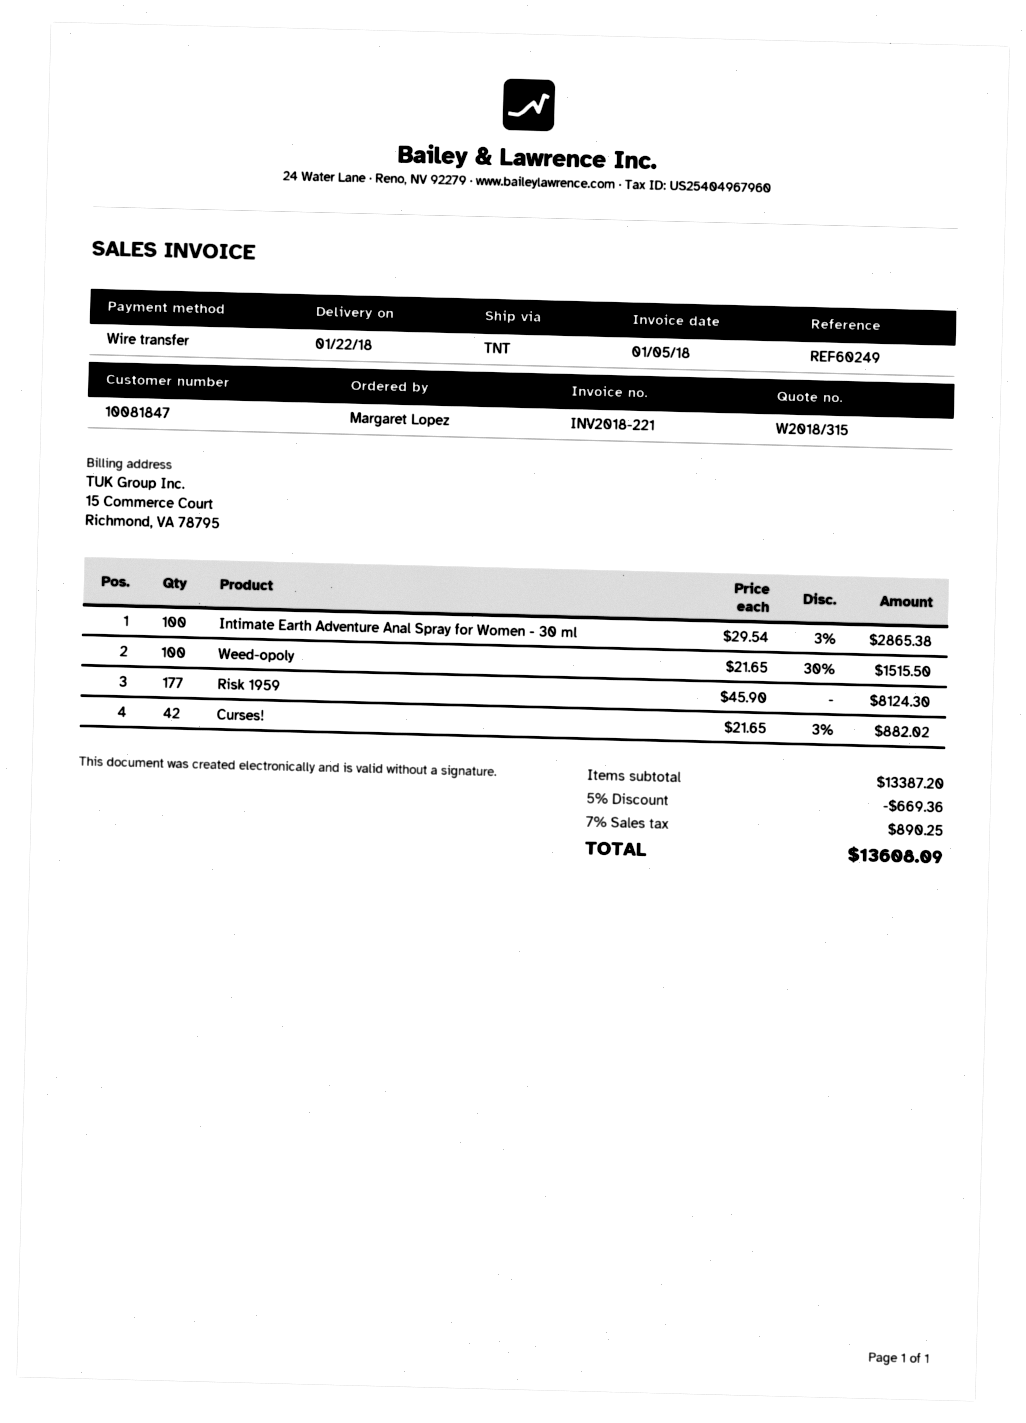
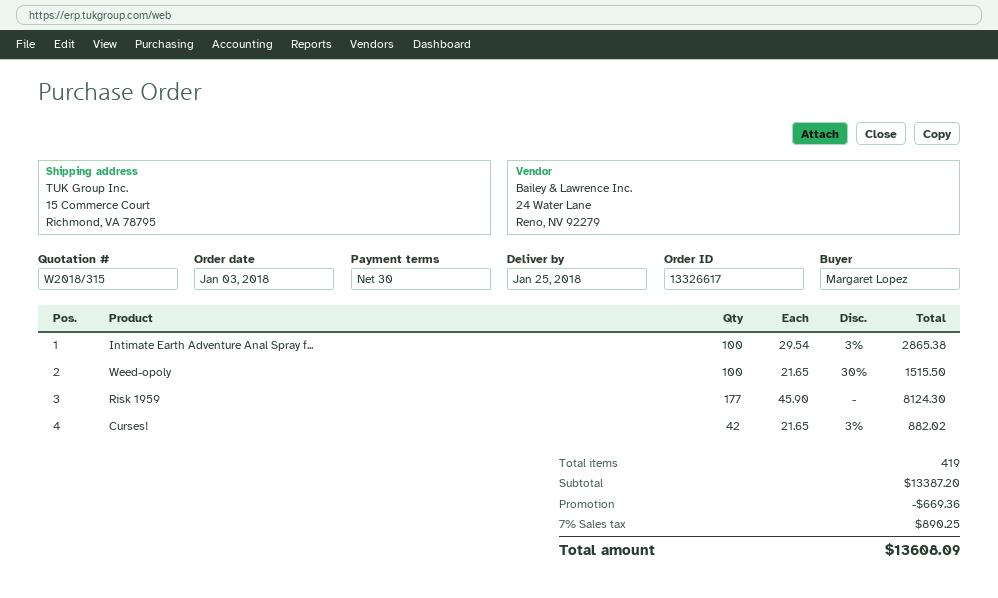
delivery date: 2018-01-22 -> 2018-01-25

